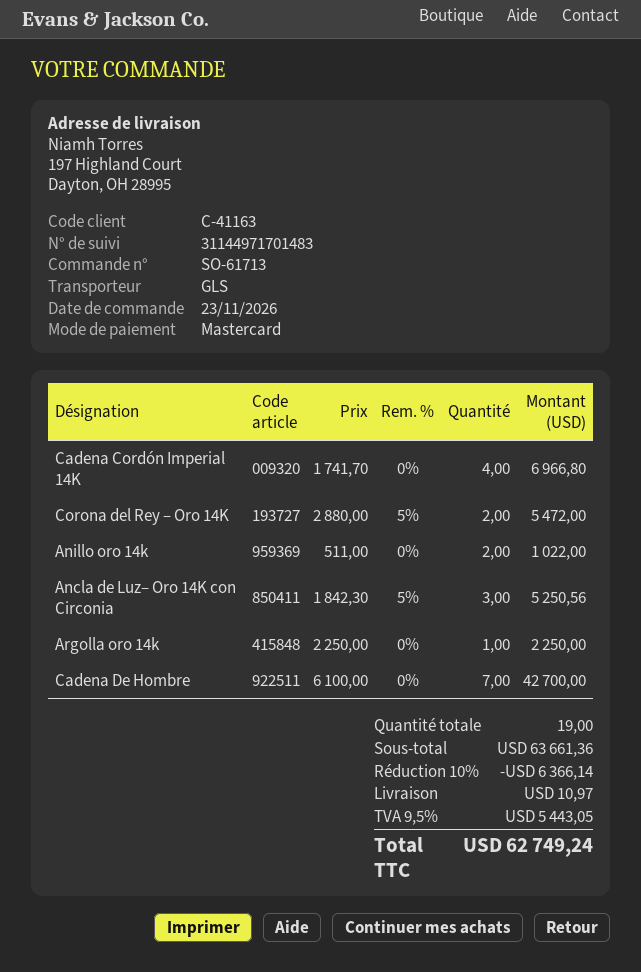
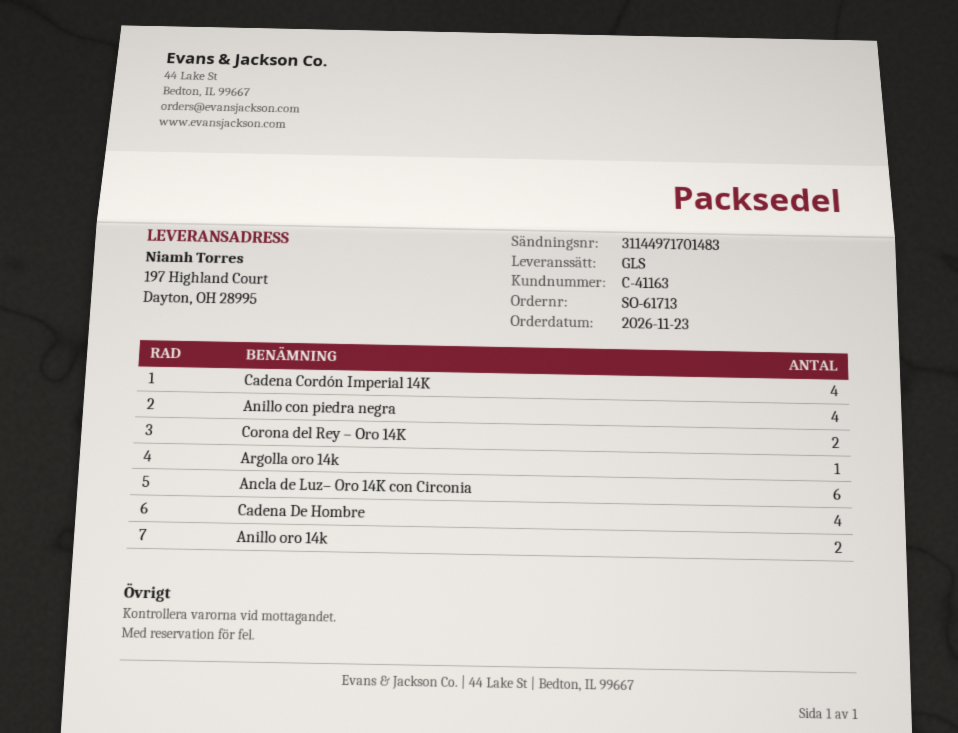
Ancla de Luz– Oro 14K con Circonia: 3 -> 6
Cadena De Hombre: 7 -> 4
Anillo con piedra negra: none -> 4

